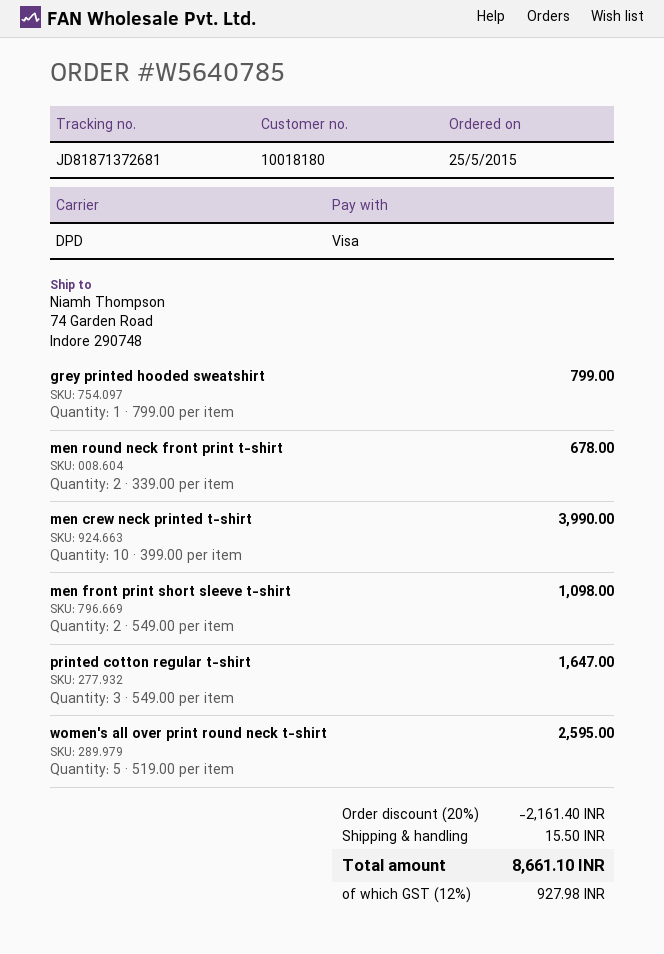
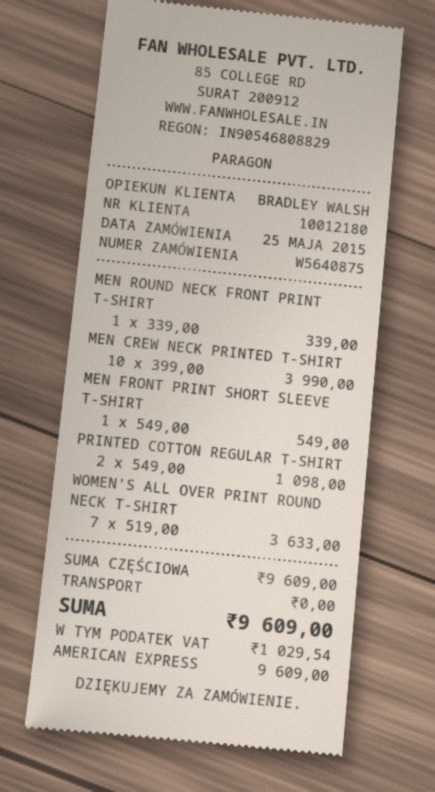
order number: W5640785 -> W5640875
customer number: 10018180 -> 10012180
payment method: Visa -> American Express
grey printed hooded sweatshirt: 1 x 799.00 = 799.00 -> none
men round neck front print t-shirt: 2 x 339.00 = 678.00 -> 1 x 339.00 = 339.00
men front print short sleeve t-shirt: 2 x 549.00 = 1098.00 -> 1 x 549.00 = 549.00
printed cotton regular t-shirt: 3 x 549.00 = 1647.00 -> 2 x 549.00 = 1098.00
women's all over print round neck t-shirt: 5 x 519.00 = 2595.00 -> 7 x 519.00 = 3633.00
discount: 20% = 2161.40 -> none
shipping: 15.50 -> 0.00
tax: 927.98 -> 1029.54
total: 8661.10 -> 9609.00

